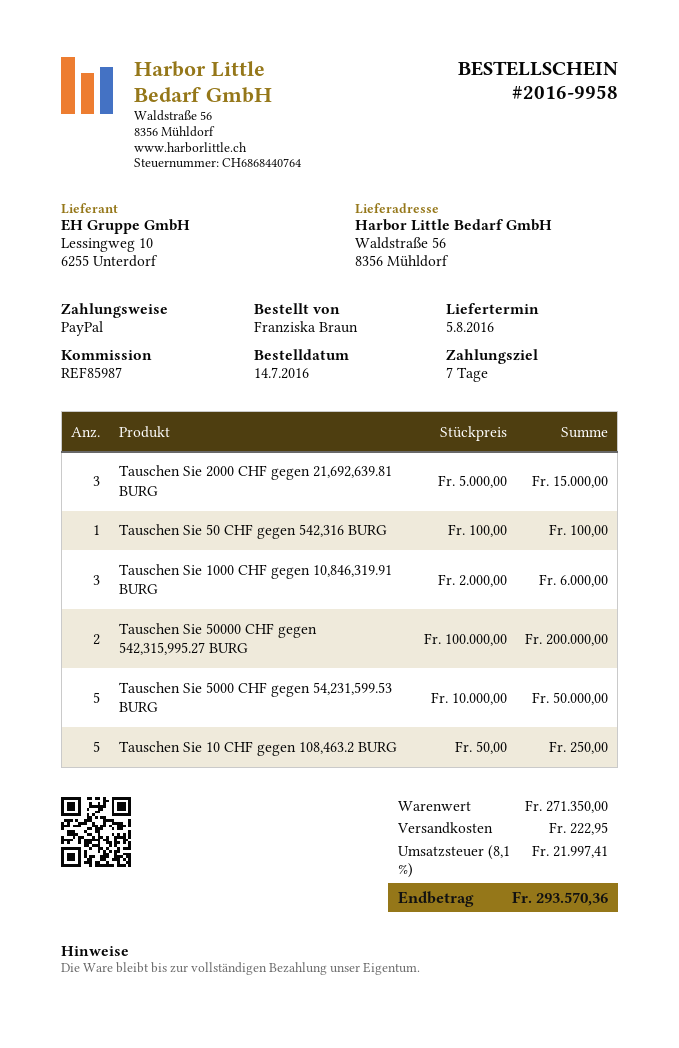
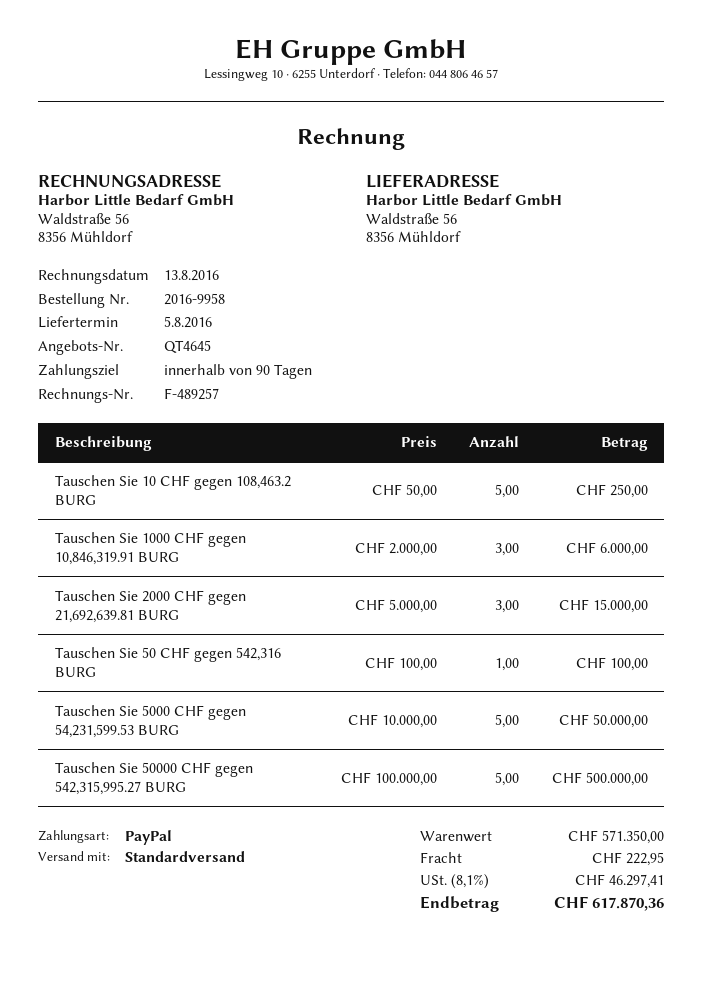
payment terms: 7 days -> 90 days
Tauschen Sie 50000 CHF gegen 542,315,995.27 BURG: 2 x 100000.00 = 200000.00 -> 5 x 100000.00 = 500000.00
subtotal: 271350.00 -> 571350.00
tax: 8.1% = 21997.41 -> 8.1% = 46297.41
total: 293570.36 -> 617870.36

